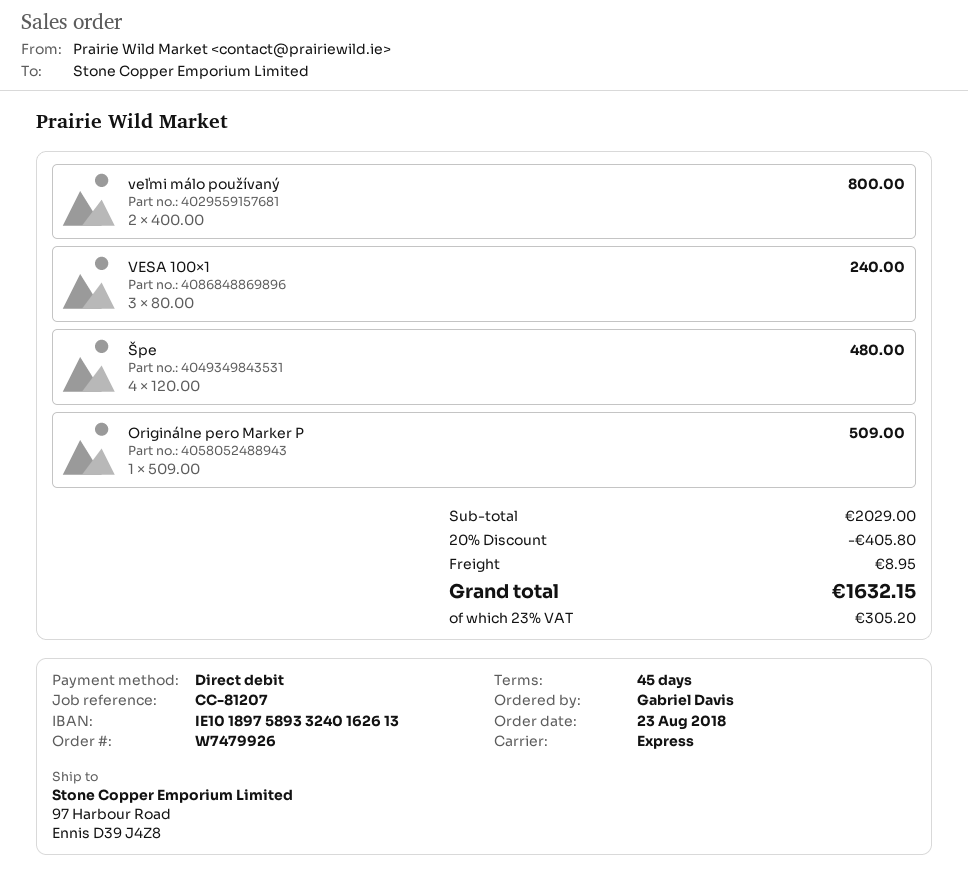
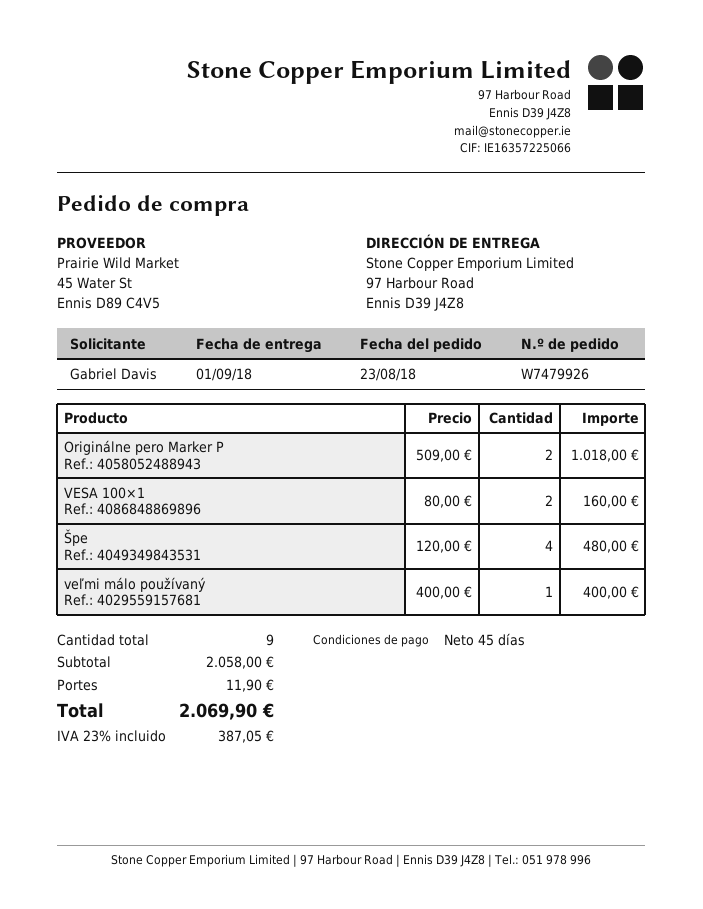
veľmi málo používaný: 2 x 400.00 = 800.00 -> 1 x 400.00 = 400.00
VESA 100×1: 3 x 80.00 = 240.00 -> 2 x 80.00 = 160.00
Originálne pero Marker P: 1 x 509.00 = 509.00 -> 2 x 509.00 = 1018.00
subtotal: 2029.00 -> 2058.00
discount: 20% = 405.80 -> none
shipping: 8.95 -> 11.90
tax: 23% = 305.20 -> 23% = 387.05
total: 1632.15 -> 2069.90

